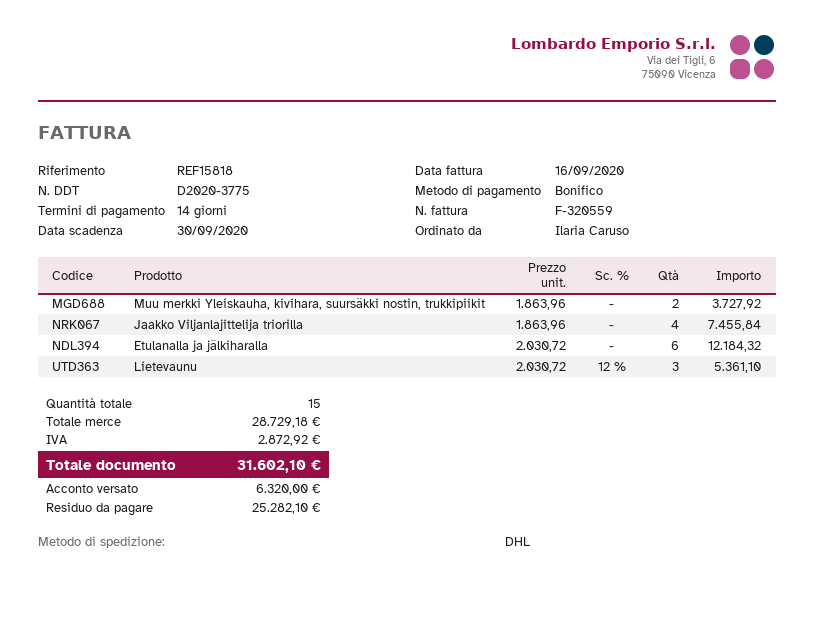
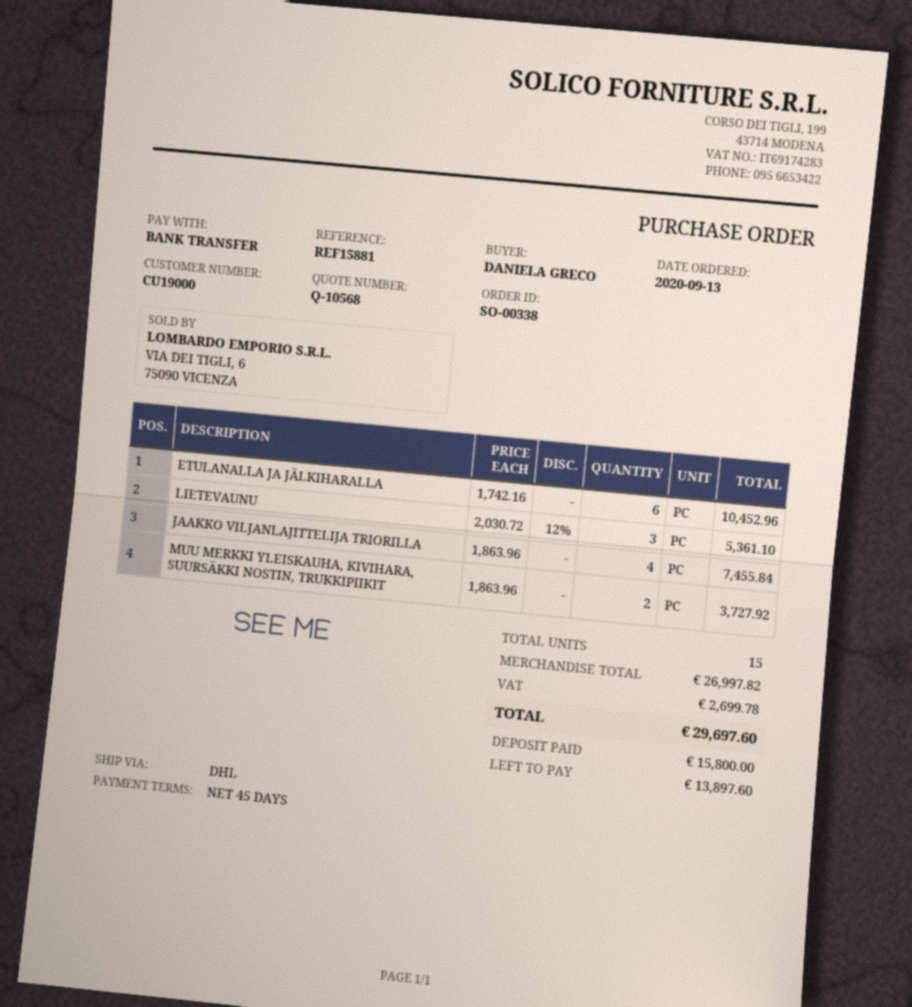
payment terms: 14 days -> 45 days
reference: REF15818 -> REF15881
ordered by: Ilaria Caruso -> DANIELA GRECO
Etulanalla ja jälkiharalla: 6 x 2030.72 = 12184.32 -> 6 x 1742.16 = 10452.96
subtotal: 28729.18 -> 26997.82
tax: 2872.92 -> 2699.78
total: 31602.10 -> 29697.60
deposit: 6320.00 -> 15800.00
balance: 25282.10 -> 13897.60

